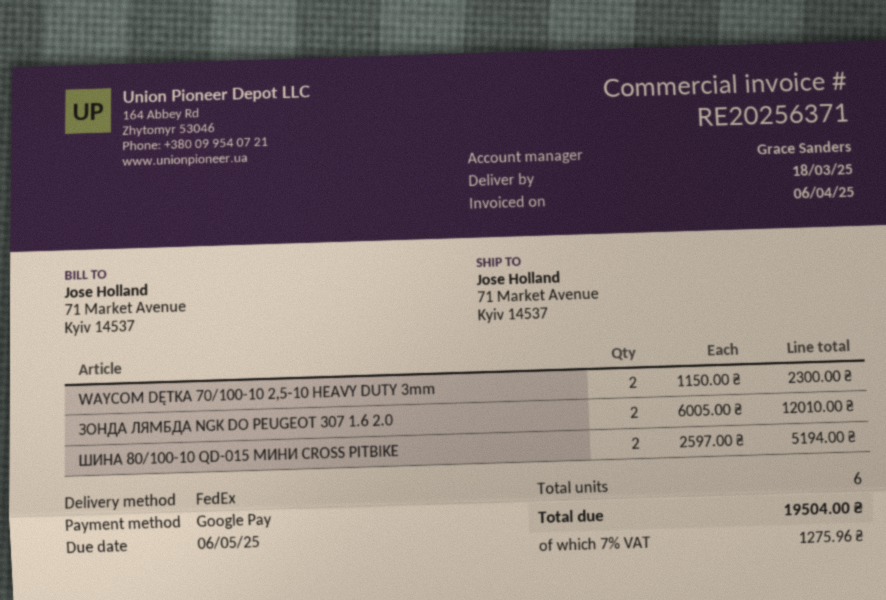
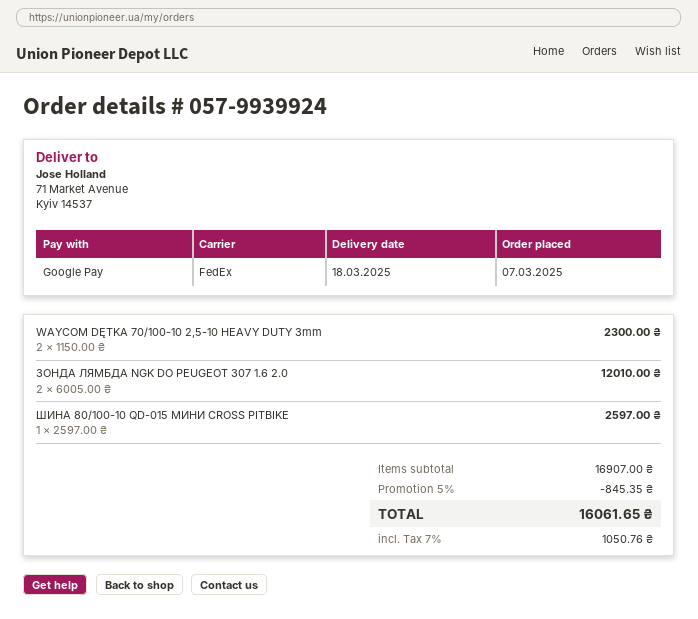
ШИНА 80/100-10 QD-015 МИНИ CROSS PITBIKE: 2 x 2597.00 = 5194.00 -> 1 x 2597.00 = 2597.00
discount: none -> 5% = 845.35
tax: 7% = 1275.96 -> 7% = 1050.76
total: 19504.00 -> 16061.65

